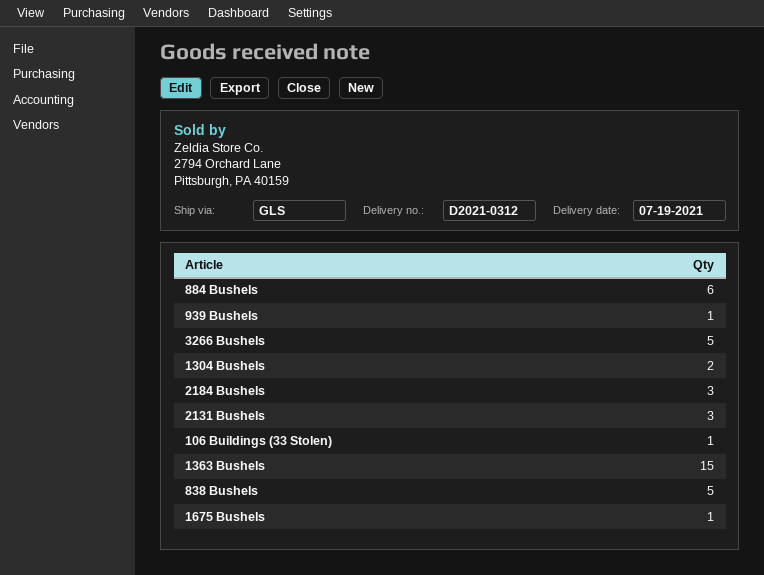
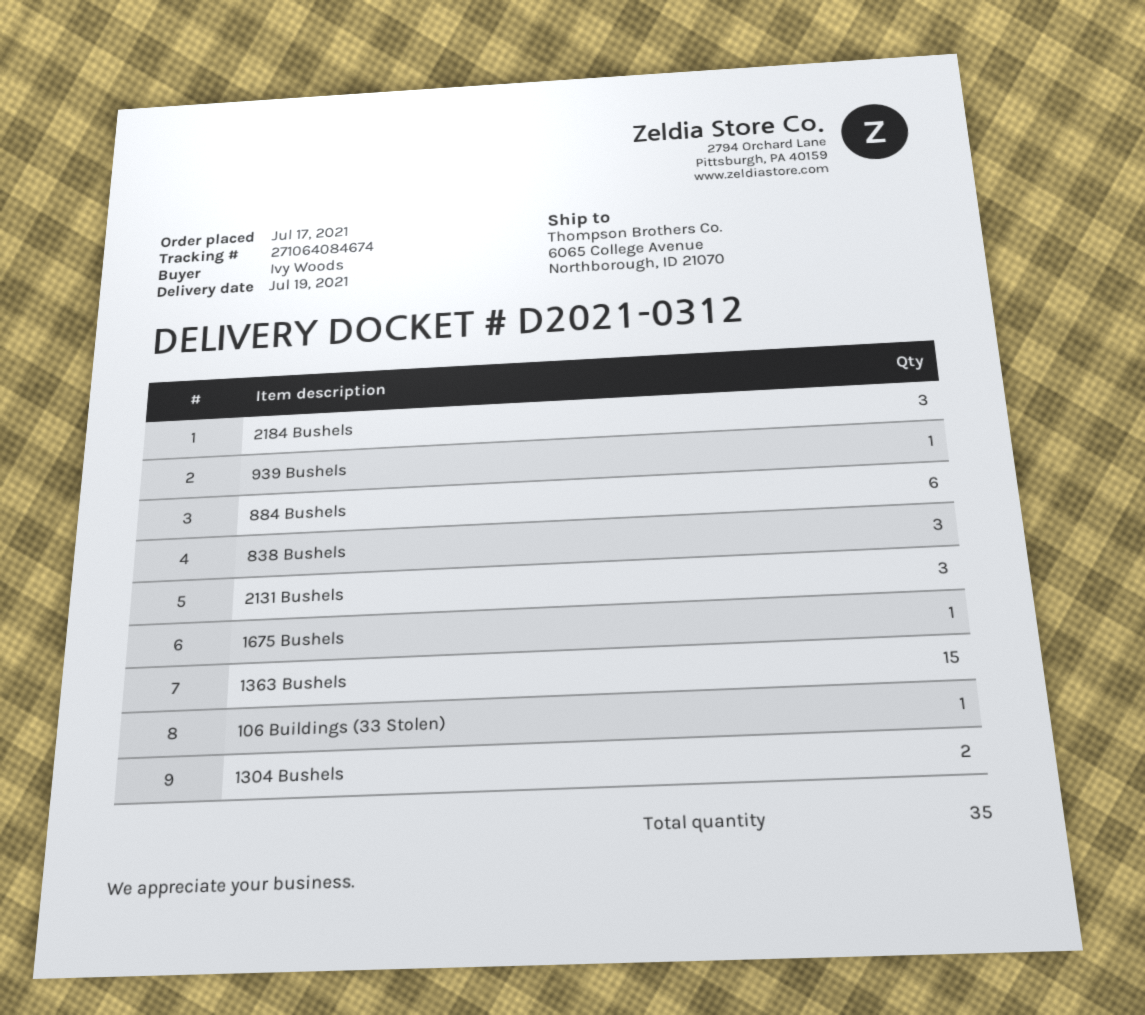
3266 Bushels: 5 -> none
838 Bushels: 5 -> 3

